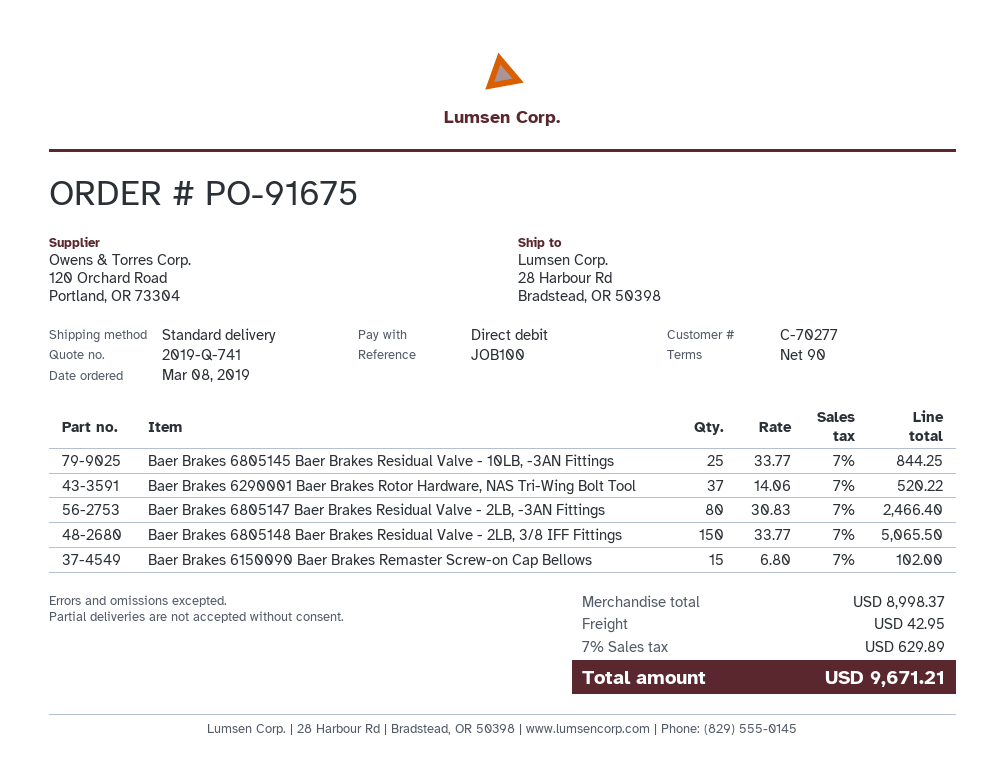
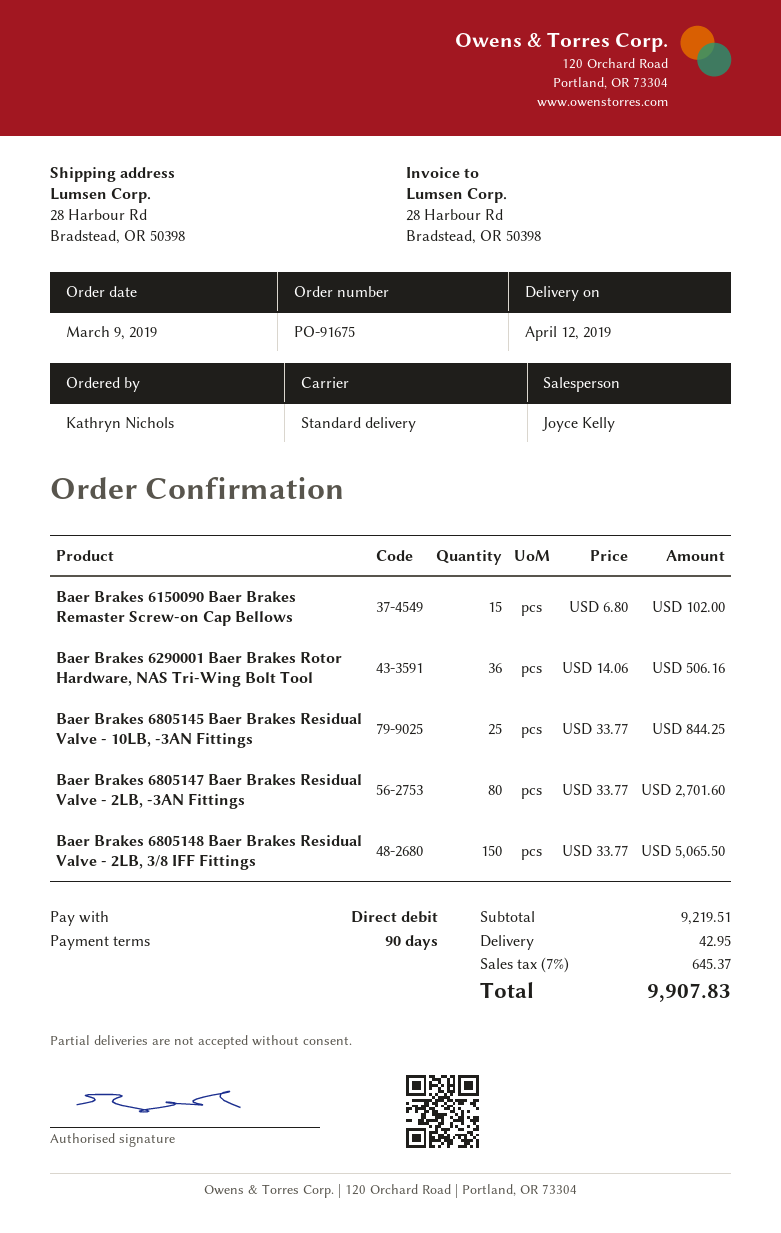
order date: 2019-03-08 -> 2019-03-09
Baer Brakes 6290001 Baer Brakes Rotor Hardware, NAS Tri-Wing Bolt Tool: 37 x 14.06 = 520.22 -> 36 x 14.06 = 506.16
Baer Brakes 6805147 Baer Brakes Residual Valve - 2LB, -3AN Fittings: 80 x 30.83 = 2466.40 -> 80 x 33.77 = 2701.60
subtotal: 8998.37 -> 9219.51
tax: 7% = 629.89 -> 7% = 645.37
total: 9671.21 -> 9907.83

